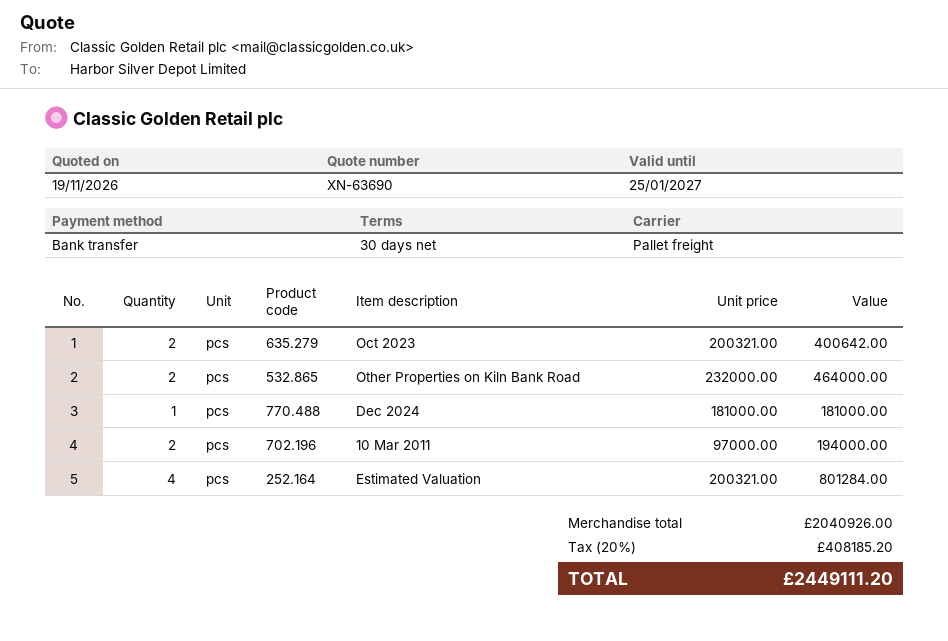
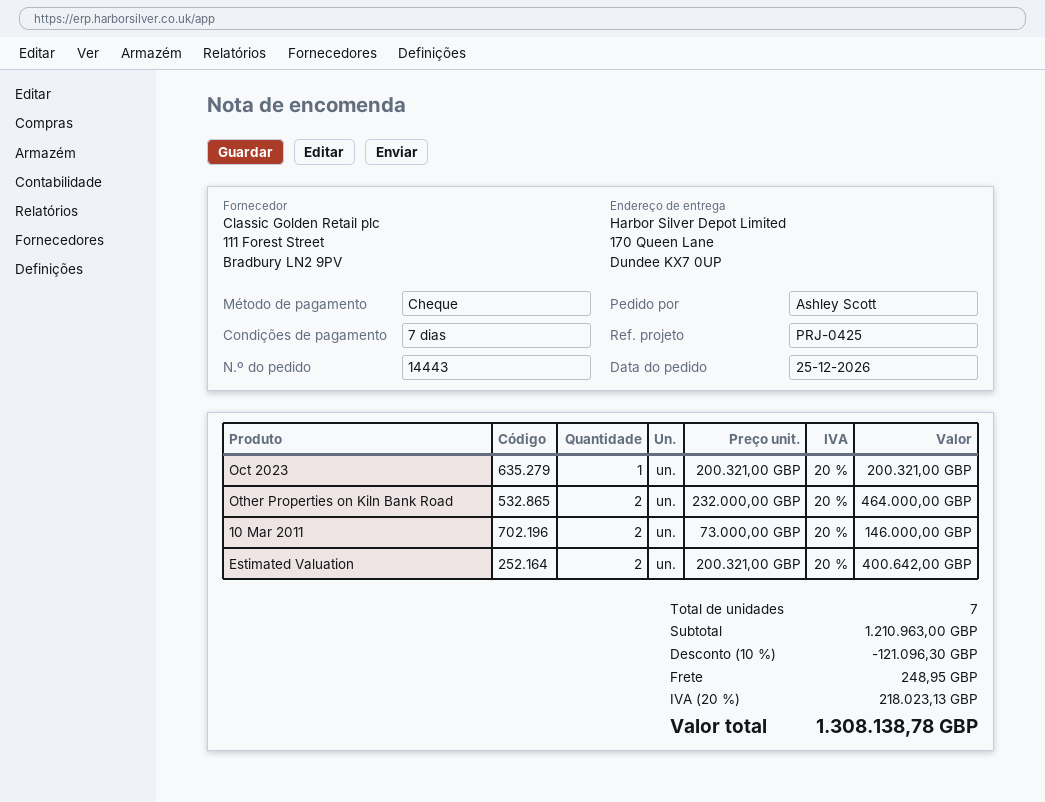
payment terms: 30 days -> 7 days
payment method: bank transfer -> cheque
Oct 2023: 2 x 200321.00 = 400642.00 -> 1 x 200321.00 = 200321.00
Dec 2024: 1 x 181000.00 = 181000.00 -> none
10 Mar 2011: 2 x 97000.00 = 194000.00 -> 2 x 73000.00 = 146000.00
Estimated Valuation: 4 x 200321.00 = 801284.00 -> 2 x 200321.00 = 400642.00
subtotal: 2040926.00 -> 1210963.00
discount: none -> 10% = 121096.30
shipping: none -> 248.95
tax: 20% = 408185.20 -> 20% = 218023.13
total: 2449111.20 -> 1308138.78

